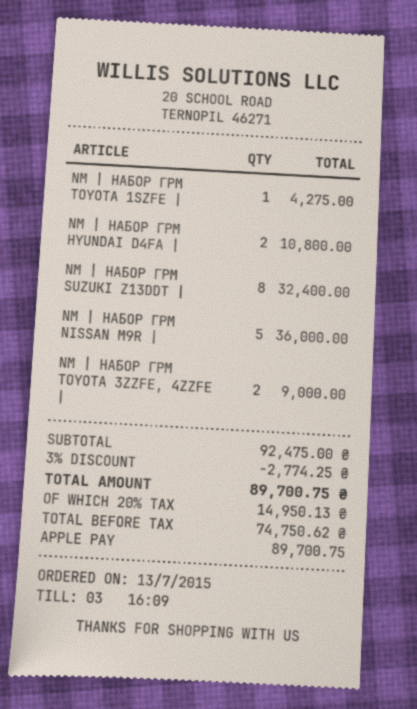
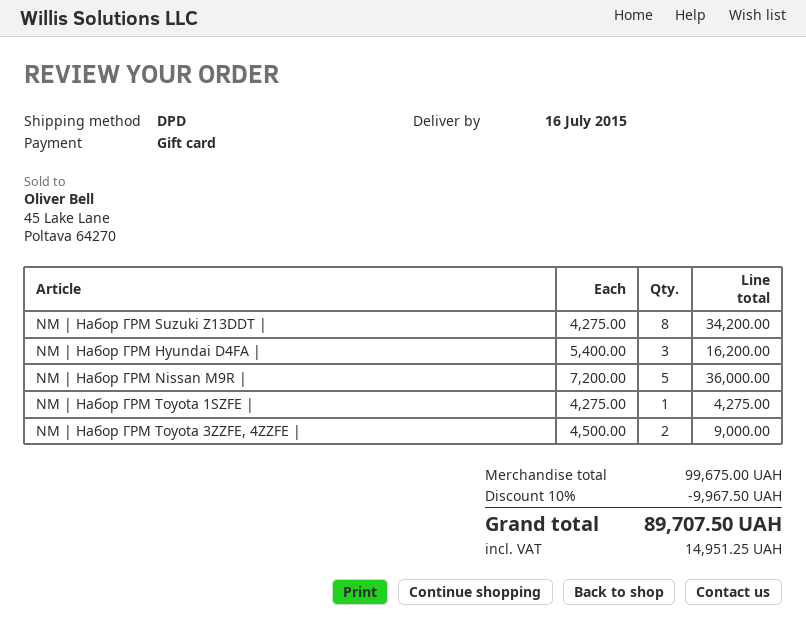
payment method: Apple Pay -> gift card
NM | НАБОР ГРМ HYUNDAI D4FA |: 2 for 10800.00 -> 3 for 16200.00
NM | НАБОР ГРМ SUZUKI Z13DDT |: 8 for 32400.00 -> 8 for 34200.00
subtotal: 92475.00 -> 99675.00
discount: 3% = 2774.25 -> 10% = 9967.50
tax: 14950.13 -> 14951.25
total: 89700.75 -> 89707.50

